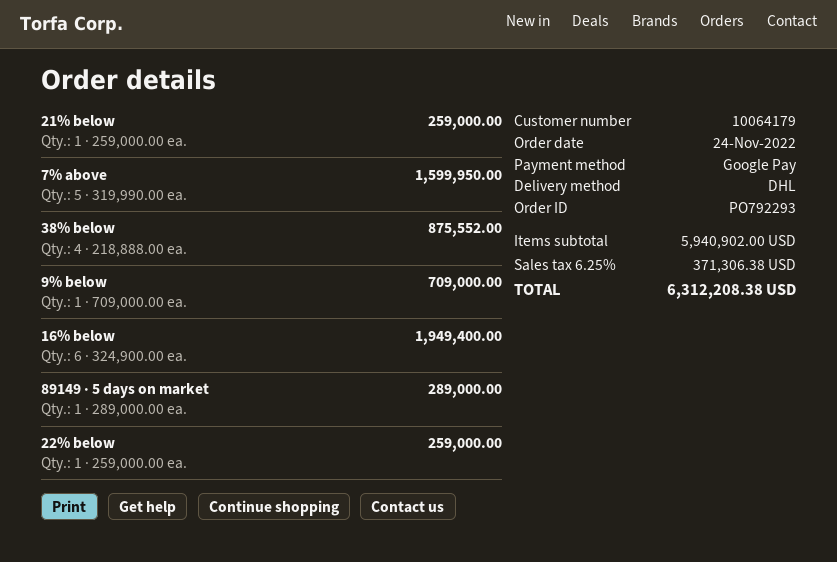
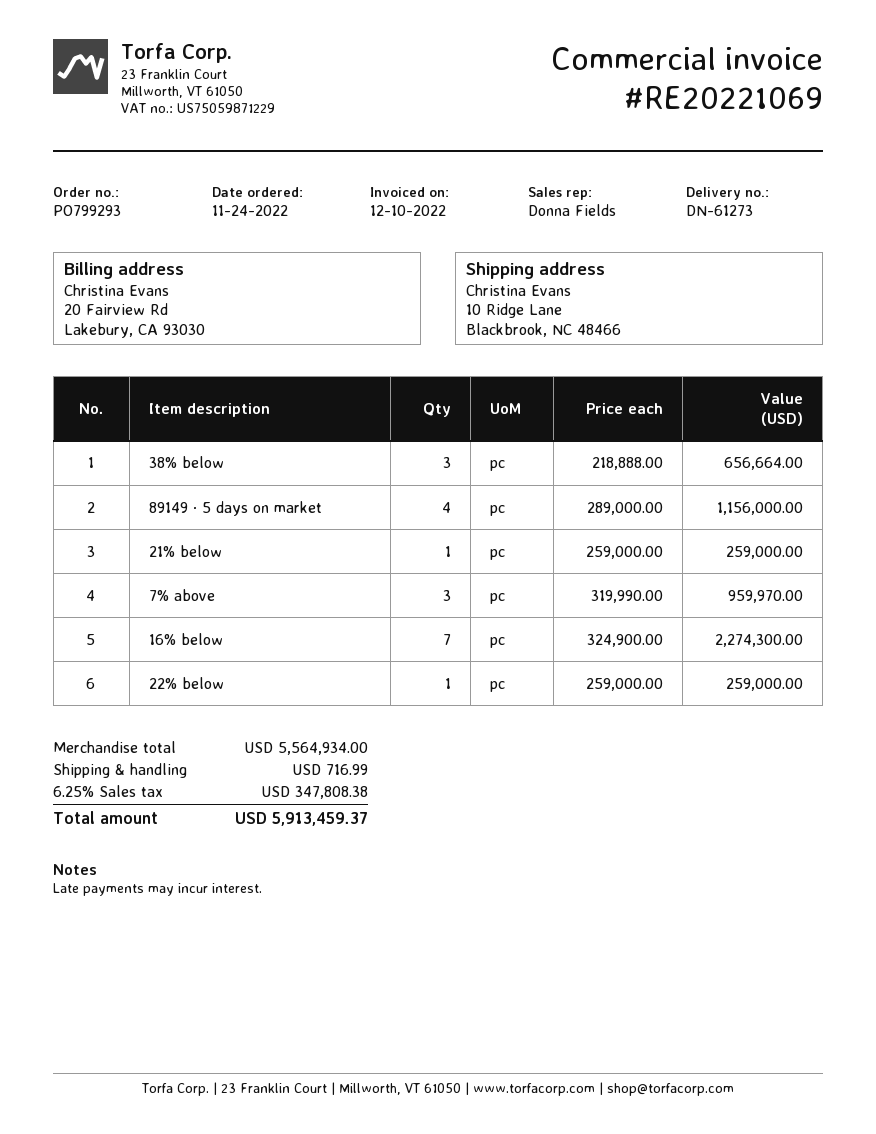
order number: PO792293 -> PO799293
7% above: 5 x 319990.00 = 1599950.00 -> 3 x 319990.00 = 959970.00
38% below: 4 x 218888.00 = 875552.00 -> 3 x 218888.00 = 656664.00
9% below: 1 x 709000.00 = 709000.00 -> none
16% below: 6 x 324900.00 = 1949400.00 -> 7 x 324900.00 = 2274300.00
89149 · 5 days on market: 1 x 289000.00 = 289000.00 -> 4 x 289000.00 = 1156000.00
subtotal: 5940902.00 -> 5564934.00
shipping: none -> 716.99
tax: 6.25% = 371306.38 -> 6.25% = 347808.38
total: 6312208.38 -> 5913459.37

